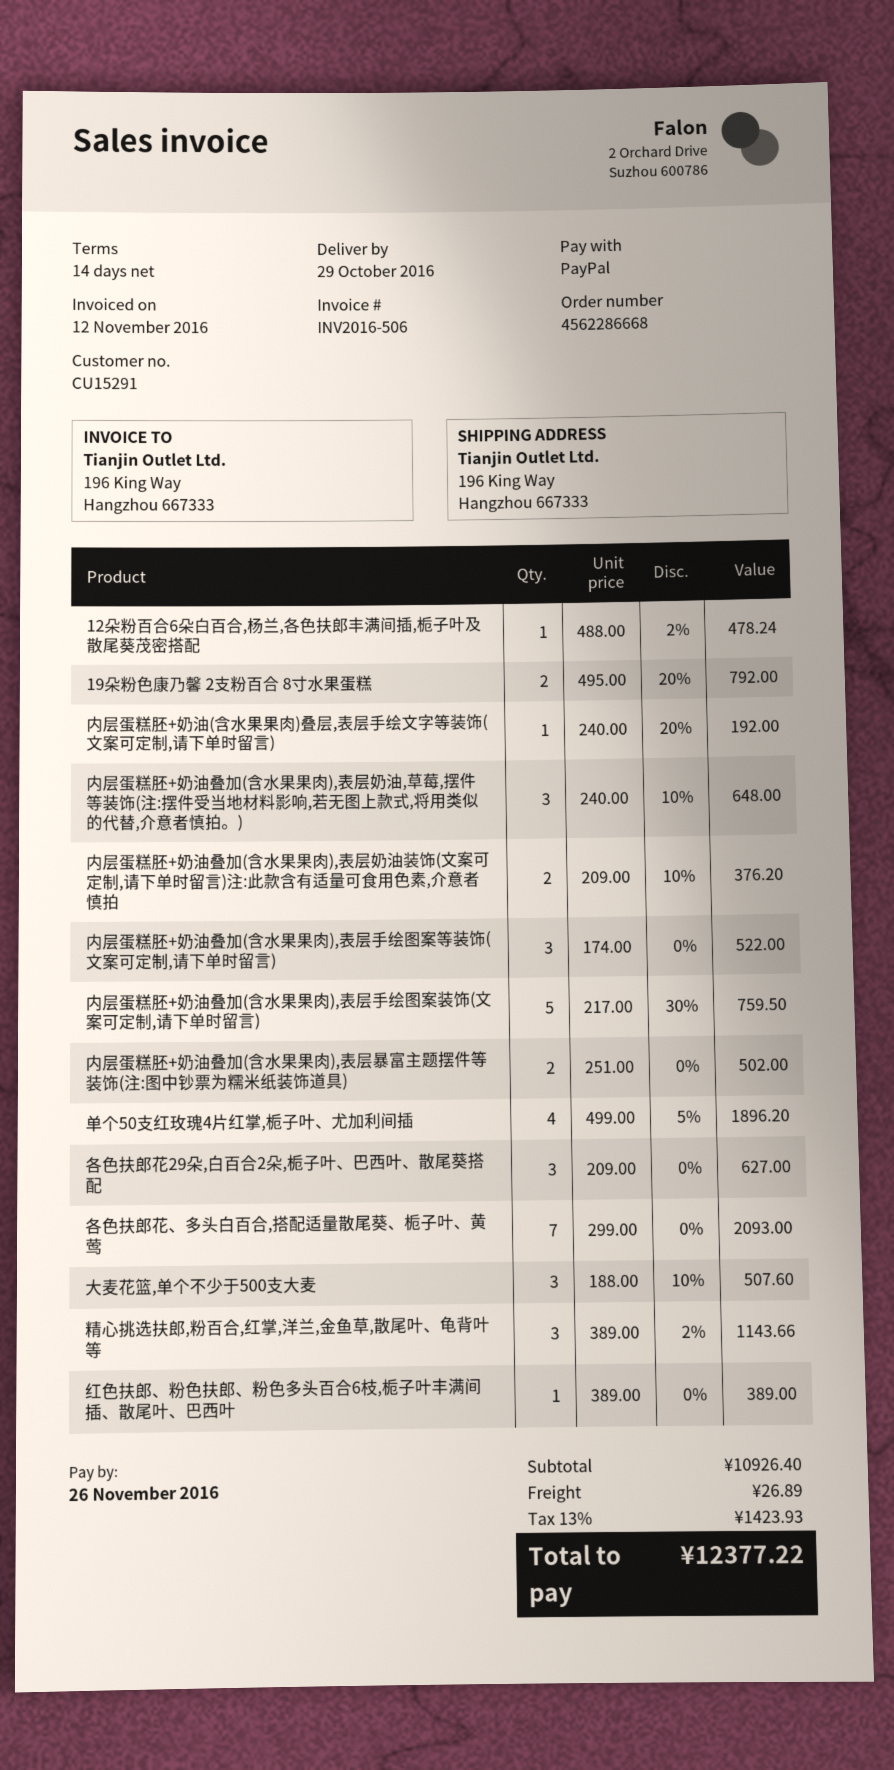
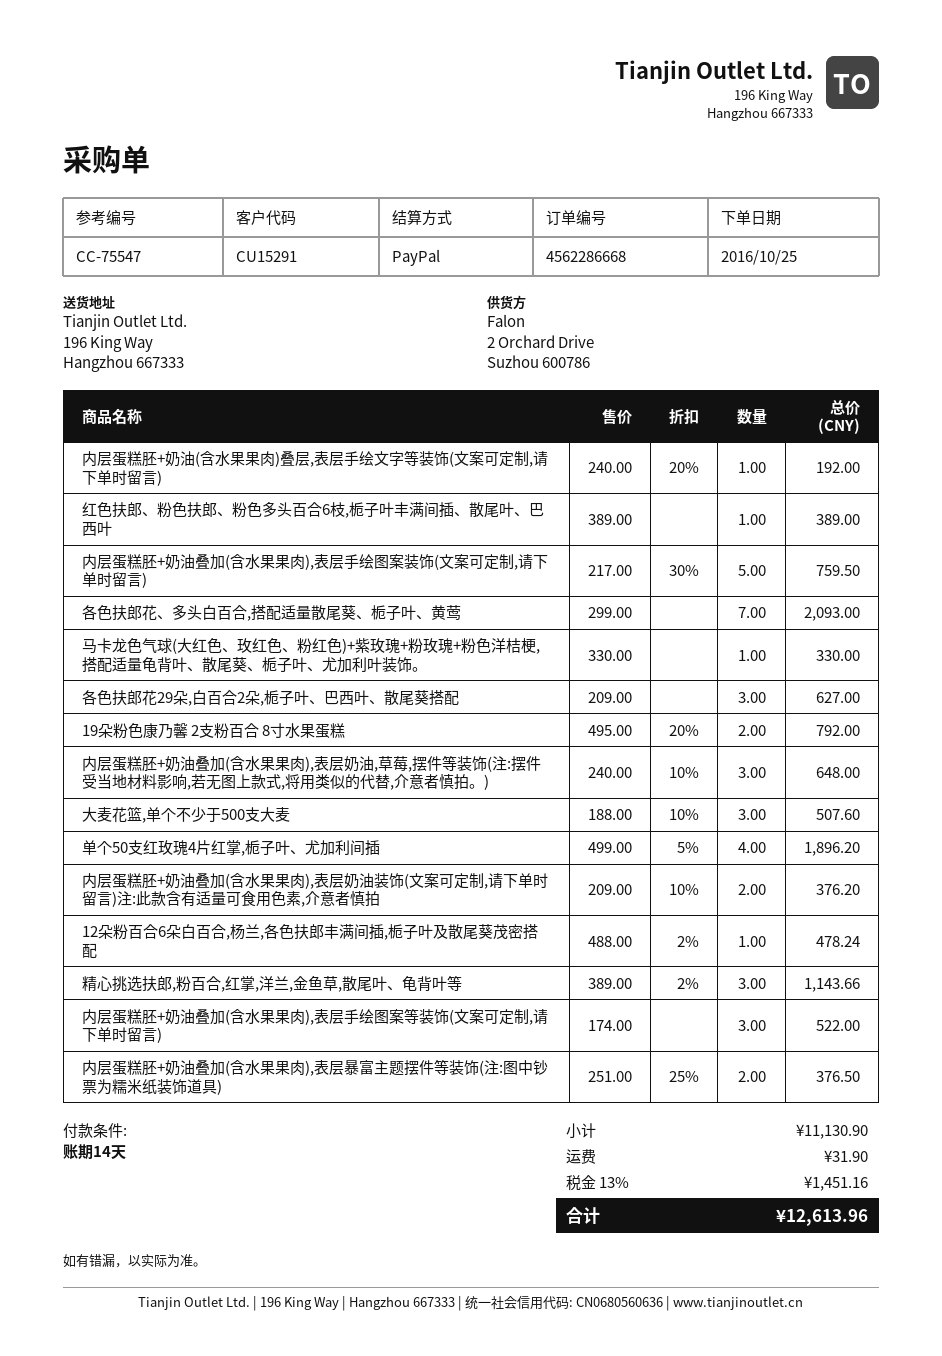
内层蛋糕胚+奶油叠加(含水果果肉),表层暴富主题摆件等装饰(注:图中钞票为糯米纸装饰道具): 2 x 251.00 = 502.00 -> 2 x 251.00 - 25% = 376.50
马卡龙色气球(大红色、玫红色、粉红色)+紫玫瑰+粉玫瑰+粉色洋桔梗,搭配适量龟背叶、散尾葵、栀子叶、尤加利叶装饰。: none -> 1 x 330.00 = 330.00
subtotal: 10926.40 -> 11130.90
shipping: 26.89 -> 31.90
tax: 13% = 1423.93 -> 13% = 1451.16
total: 12377.22 -> 12613.96

